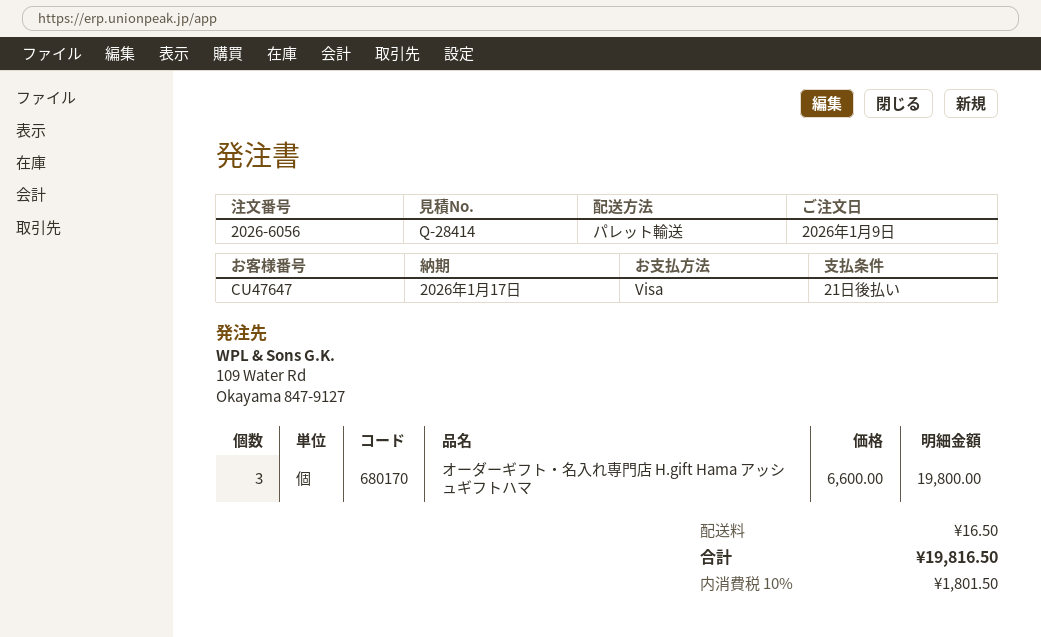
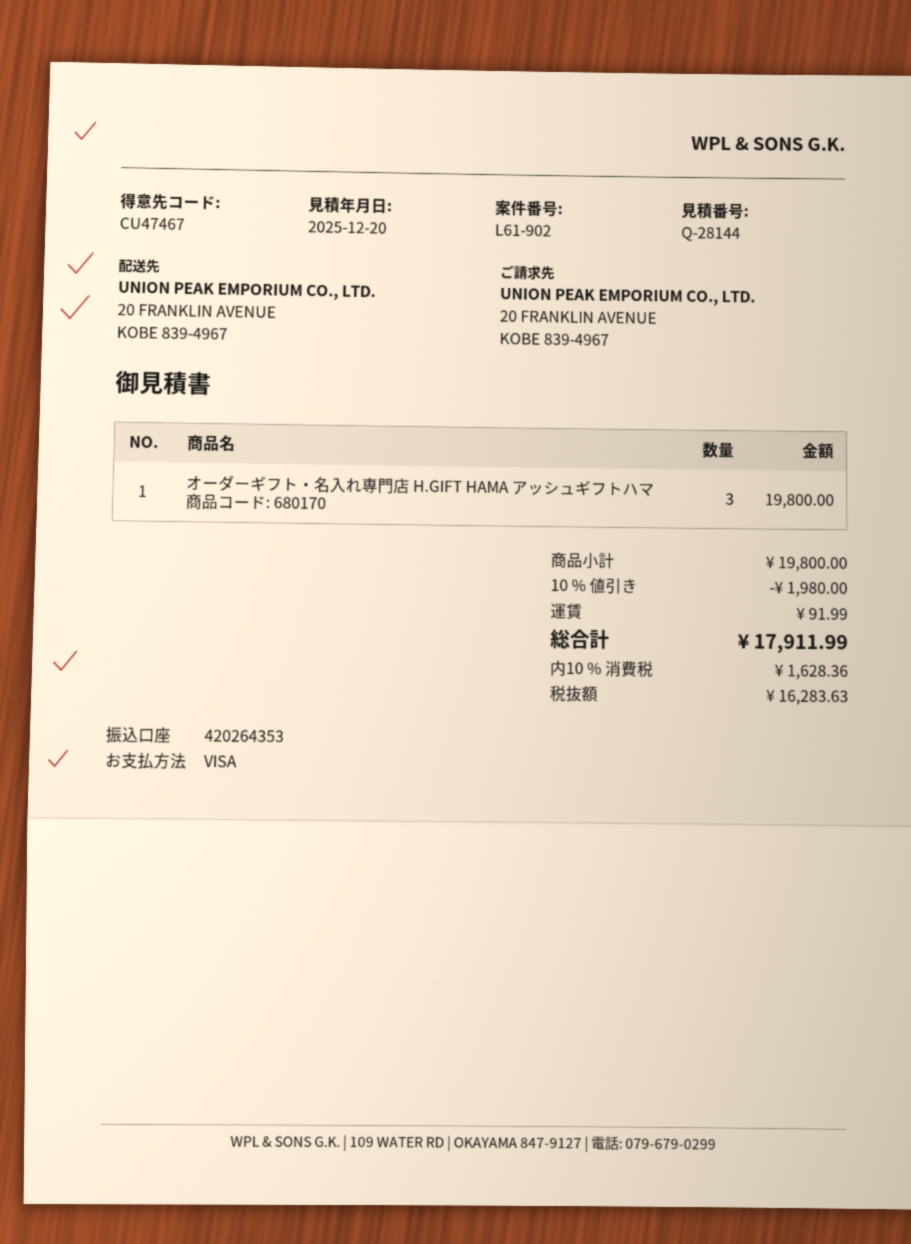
quote number: Q-28414 -> Q-28144
customer number: CU47647 -> CU47467
discount: none -> 10% = 1980.00
shipping: 16.50 -> 91.99
tax: 10% = 1801.50 -> 10% = 1628.36
total: 19816.50 -> 17911.99

